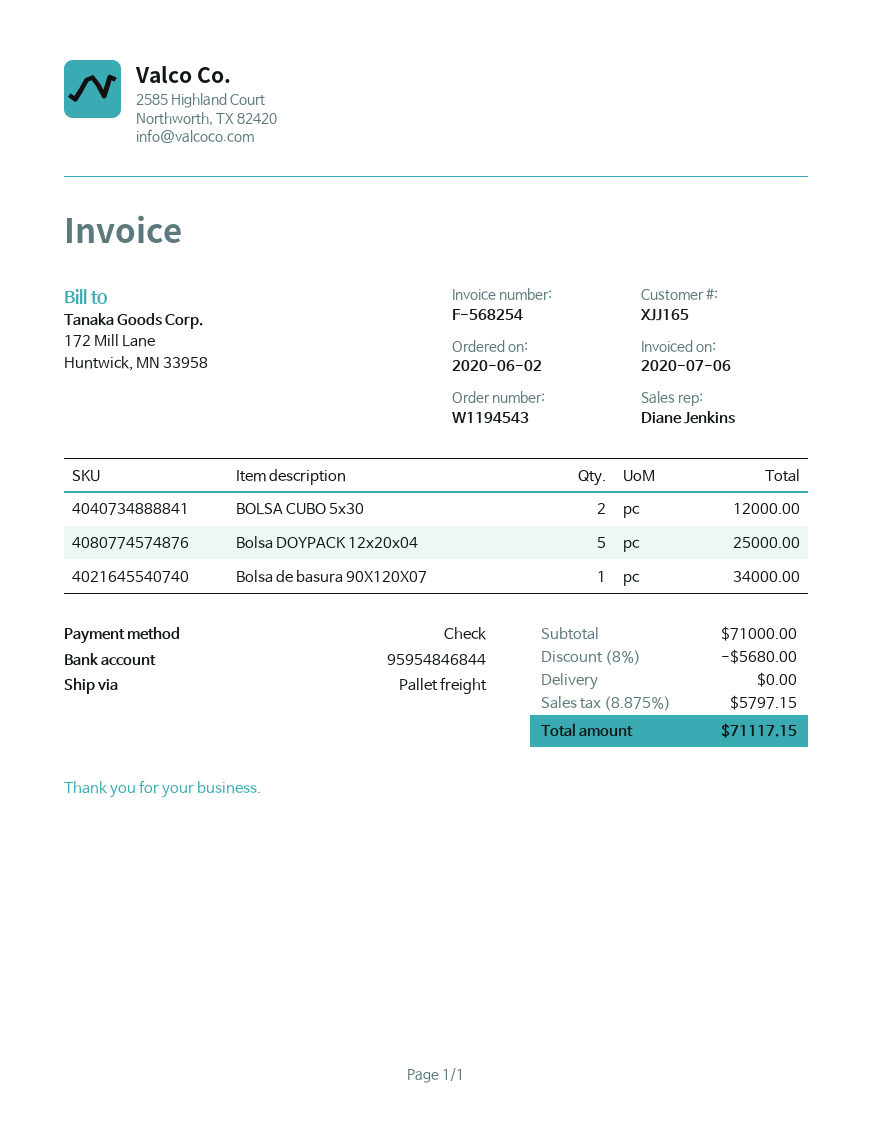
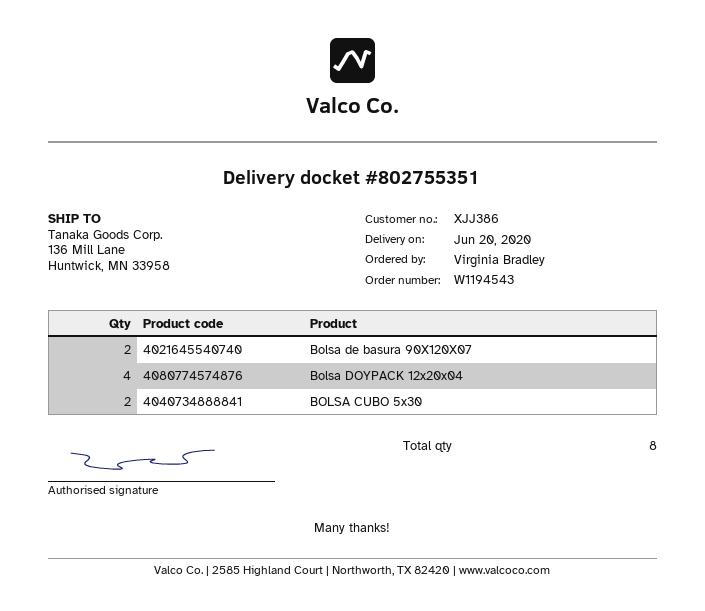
customer number: XJJ165 -> XJJ386
Bolsa DOYPACK 12x20x04: 5 -> 4
Bolsa de basura 90X120X07: 1 -> 2

